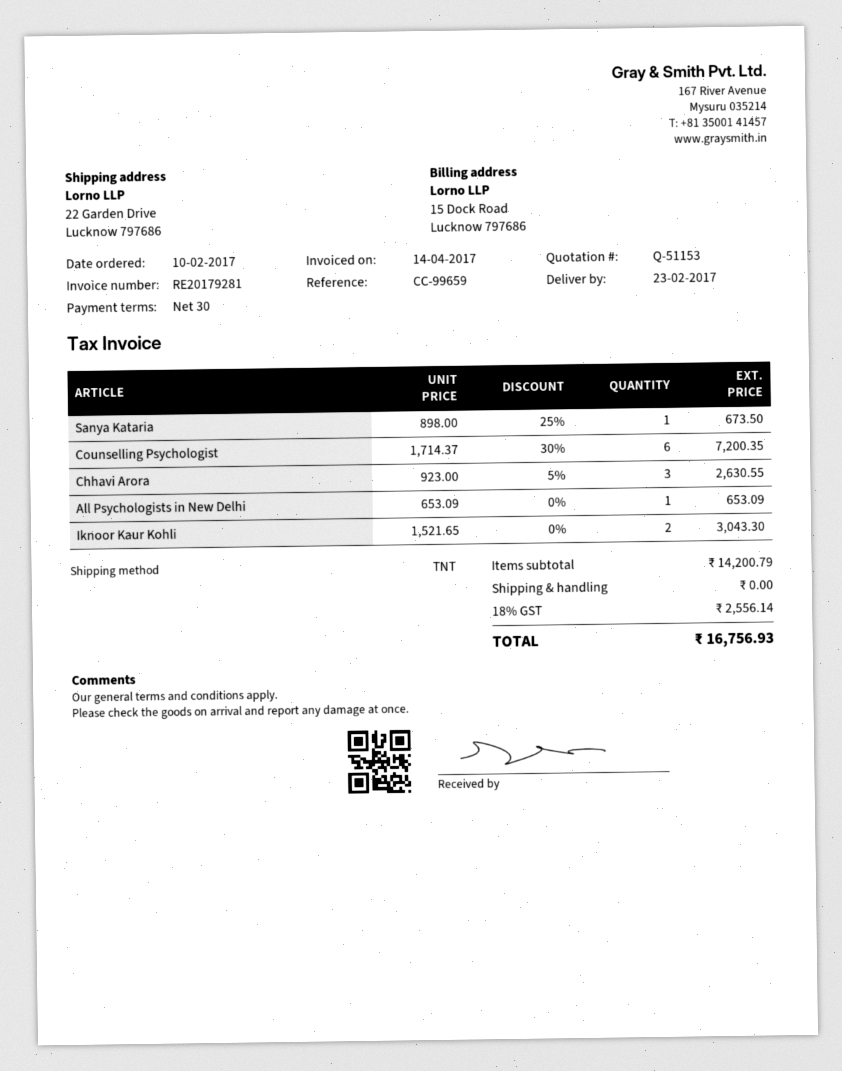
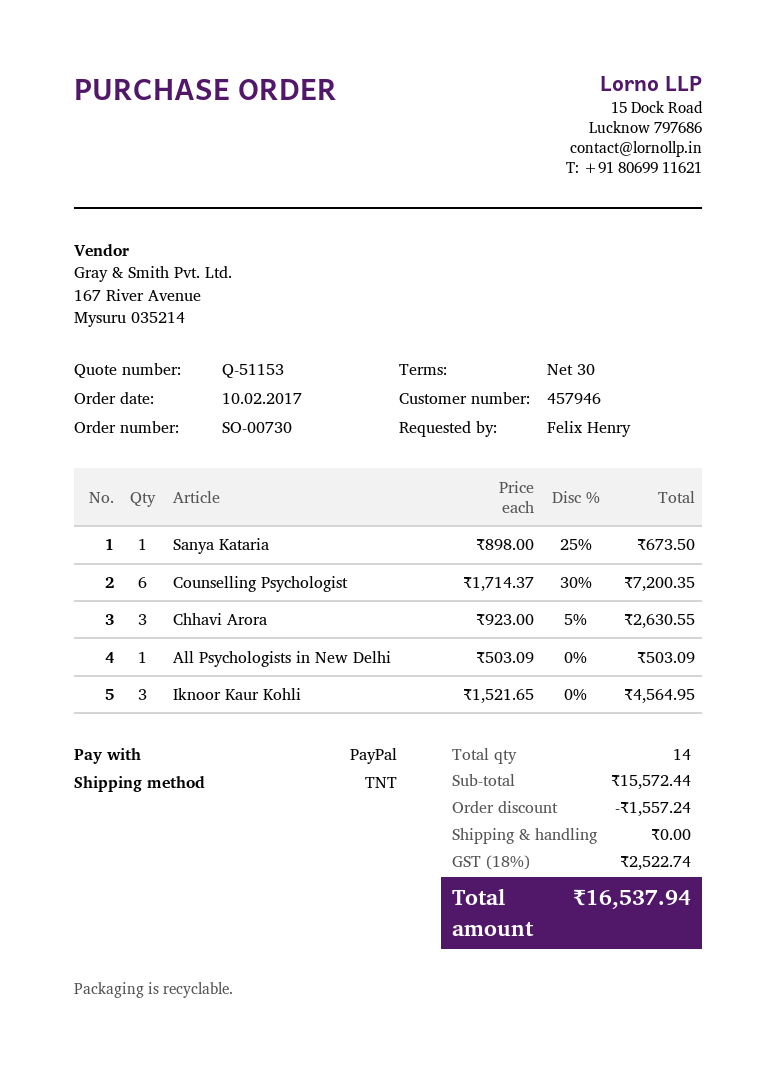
All Psychologists in New Delhi: 1 x 653.09 = 653.09 -> 1 x 503.09 = 503.09
Iknoor Kaur Kohli: 2 x 1521.65 = 3043.30 -> 3 x 1521.65 = 4564.95
subtotal: 14200.79 -> 15572.44
discount: none -> 1557.24
tax: 18% = 2556.14 -> 18% = 2522.74
total: 16756.93 -> 16537.94

